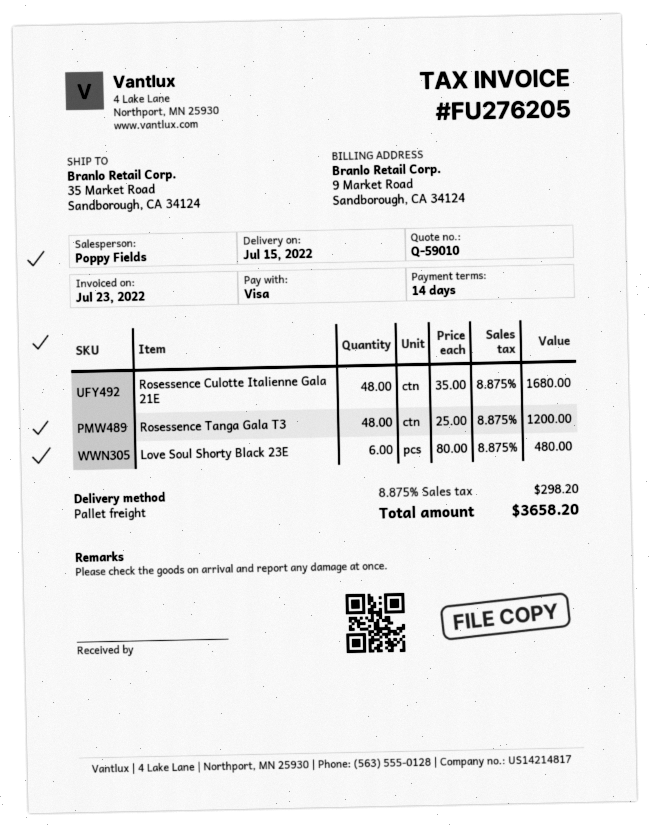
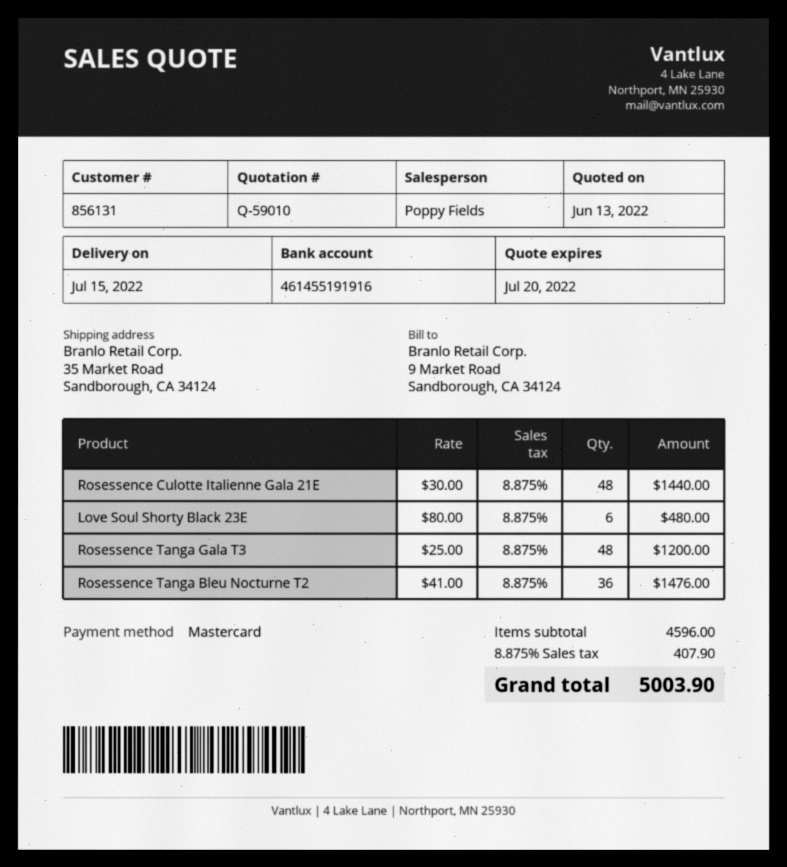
payment method: Visa -> Mastercard
Rosessence Culotte Italienne Gala 21E: 48 x 35.00 = 1680.00 -> 48 x 30.00 = 1440.00
Rosessence Tanga Bleu Nocturne T2: none -> 36 x 41.00 = 1476.00
tax: 8.875% = 298.20 -> 8.875% = 407.90
total: 3658.20 -> 5003.90

